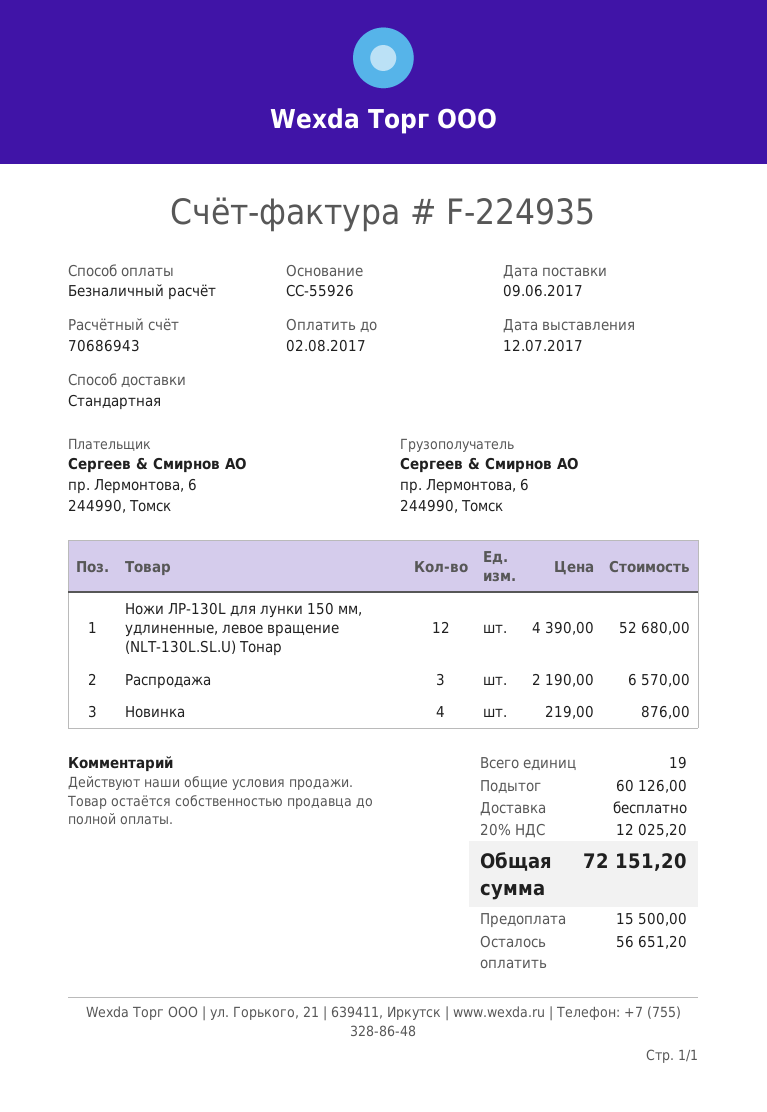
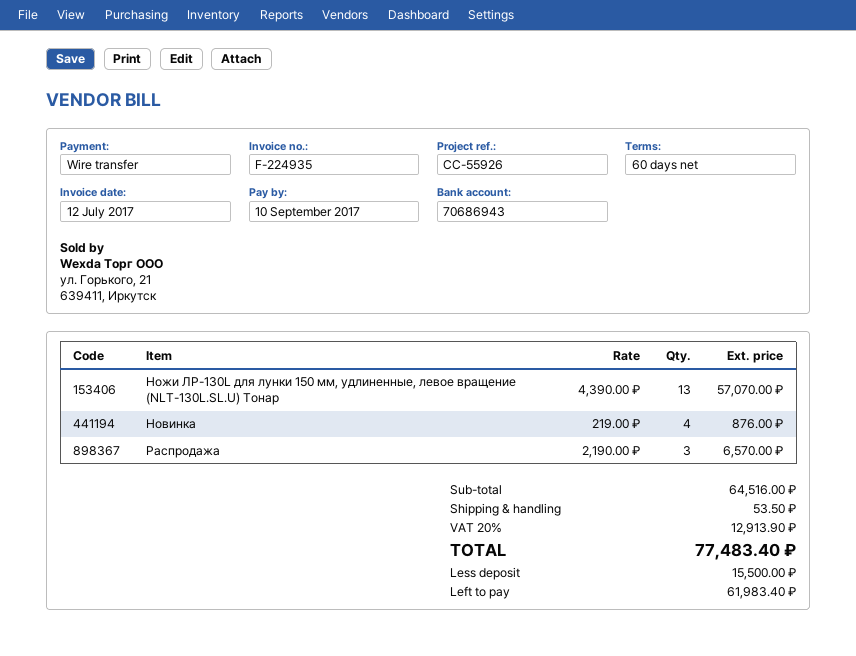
due date: 2017-08-02 -> 2017-09-10
Ножи ЛР-130L для лунки 150 мм, удлиненные, левое вращение (NLT-130L.SL.U) Тонар: 12 x 4390.00 = 52680.00 -> 13 x 4390.00 = 57070.00
subtotal: 60126.00 -> 64516.00
shipping: 0.00 -> 53.50
tax: 20% = 12025.20 -> 20% = 12913.90
total: 72151.20 -> 77483.40
balance: 56651.20 -> 61983.40

